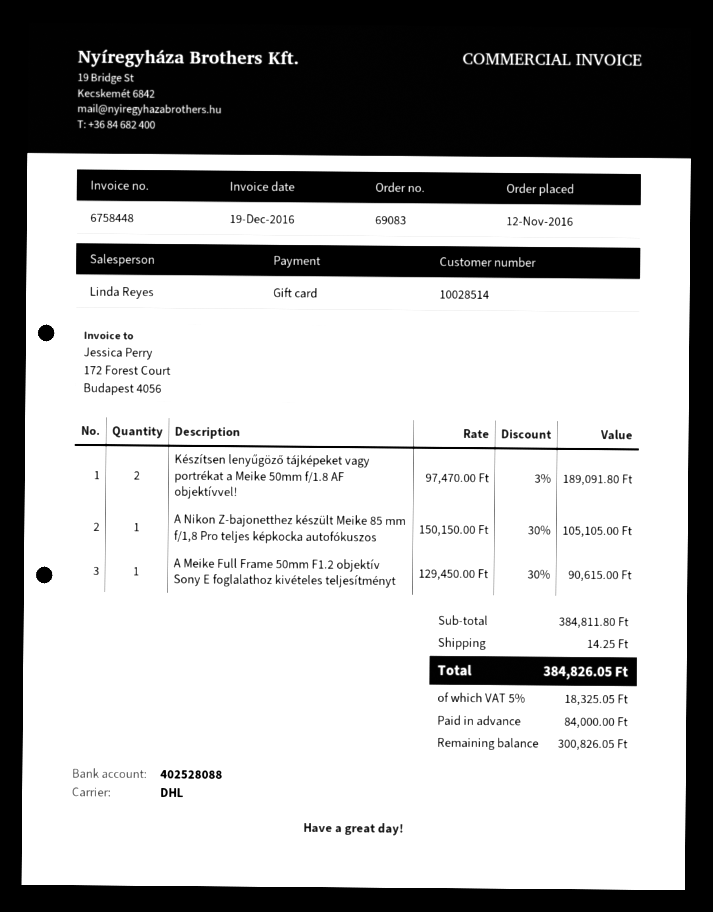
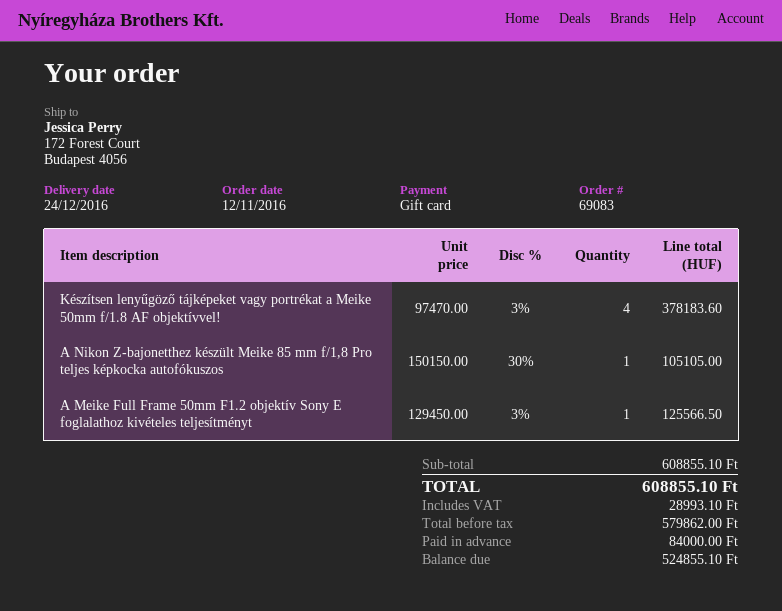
Készítsen lenyűgöző tájképeket vagy portrékat a Meike 50mm f/1.8 AF objektívvel!: 2 x 97470.00 - 3% = 189091.80 -> 4 x 97470.00 - 3% = 378183.60
A Meike Full Frame 50mm F1.2 objektív Sony E foglalathoz kivételes teljesítményt: 1 x 129450.00 - 30% = 90615.00 -> 1 x 129450.00 - 3% = 125566.50
subtotal: 384811.80 -> 608855.10
shipping: 14.25 -> none
tax: 18325.05 -> 28993.10
total: 384826.05 -> 608855.10
balance: 300826.05 -> 524855.10

